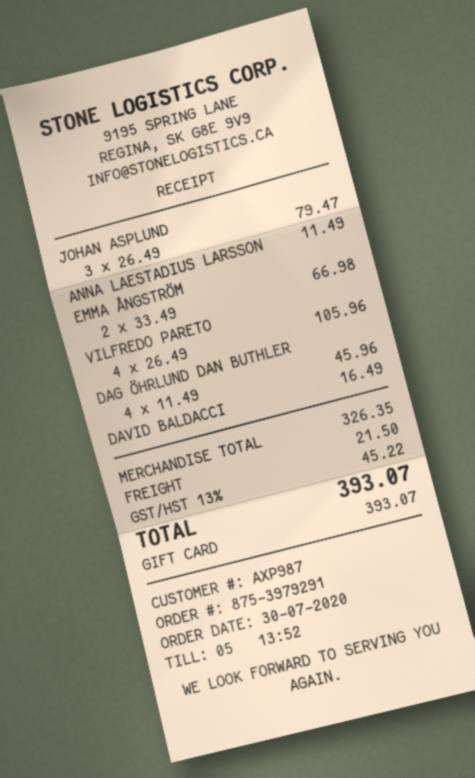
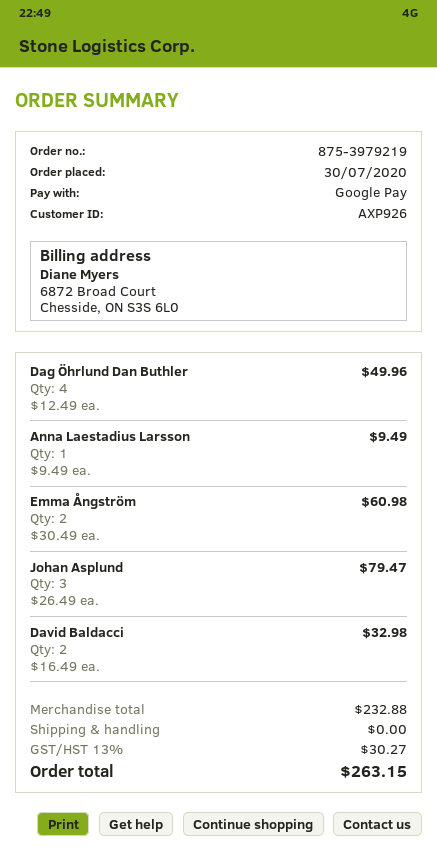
order number: 875-3979291 -> 875-3979219
customer number: AXP987 -> AXP926
payment method: gift card -> Google Pay
ANNA LAESTADIUS LARSSON: 1 x 11.49 = 11.49 -> 1 x 9.49 = 9.49
EMMA ÅNGSTRÖM: 2 x 33.49 = 66.98 -> 2 x 30.49 = 60.98
VILFREDO PARETO: 4 x 26.49 = 105.96 -> none
DAG ÖHRLUND DAN BUTHLER: 4 x 11.49 = 45.96 -> 4 x 12.49 = 49.96
DAVID BALDACCI: 1 x 16.49 = 16.49 -> 2 x 16.49 = 32.98
subtotal: 326.35 -> 232.88
shipping: 21.50 -> 0.00
tax: 13% = 45.22 -> 13% = 30.27
total: 393.07 -> 263.15

